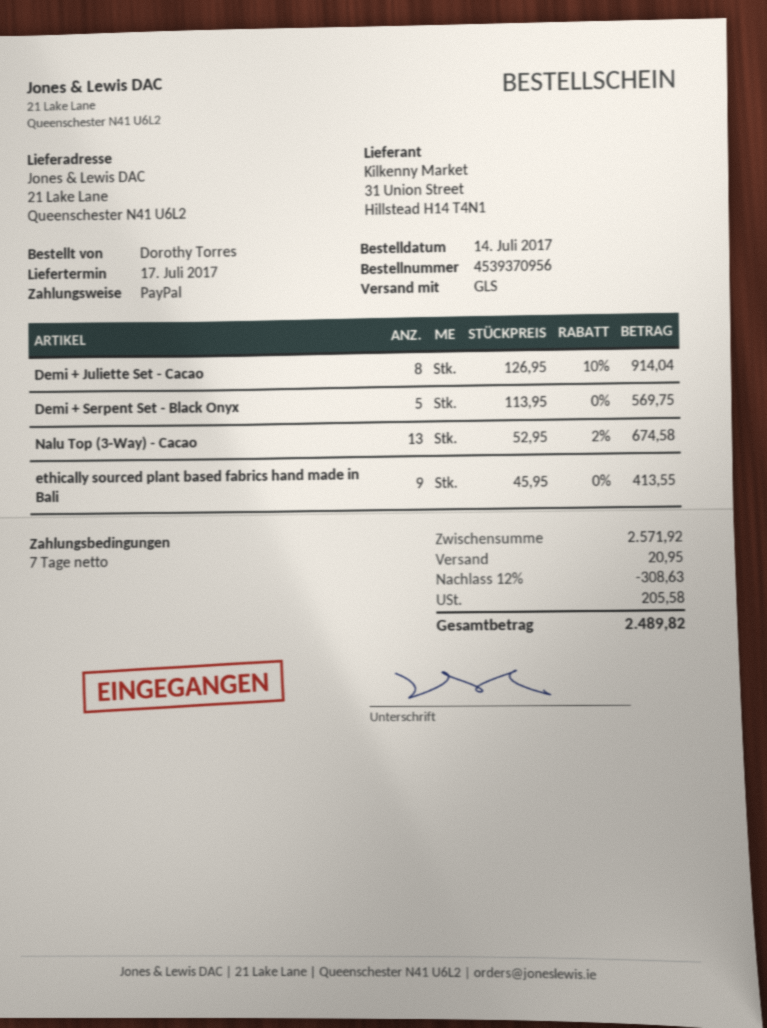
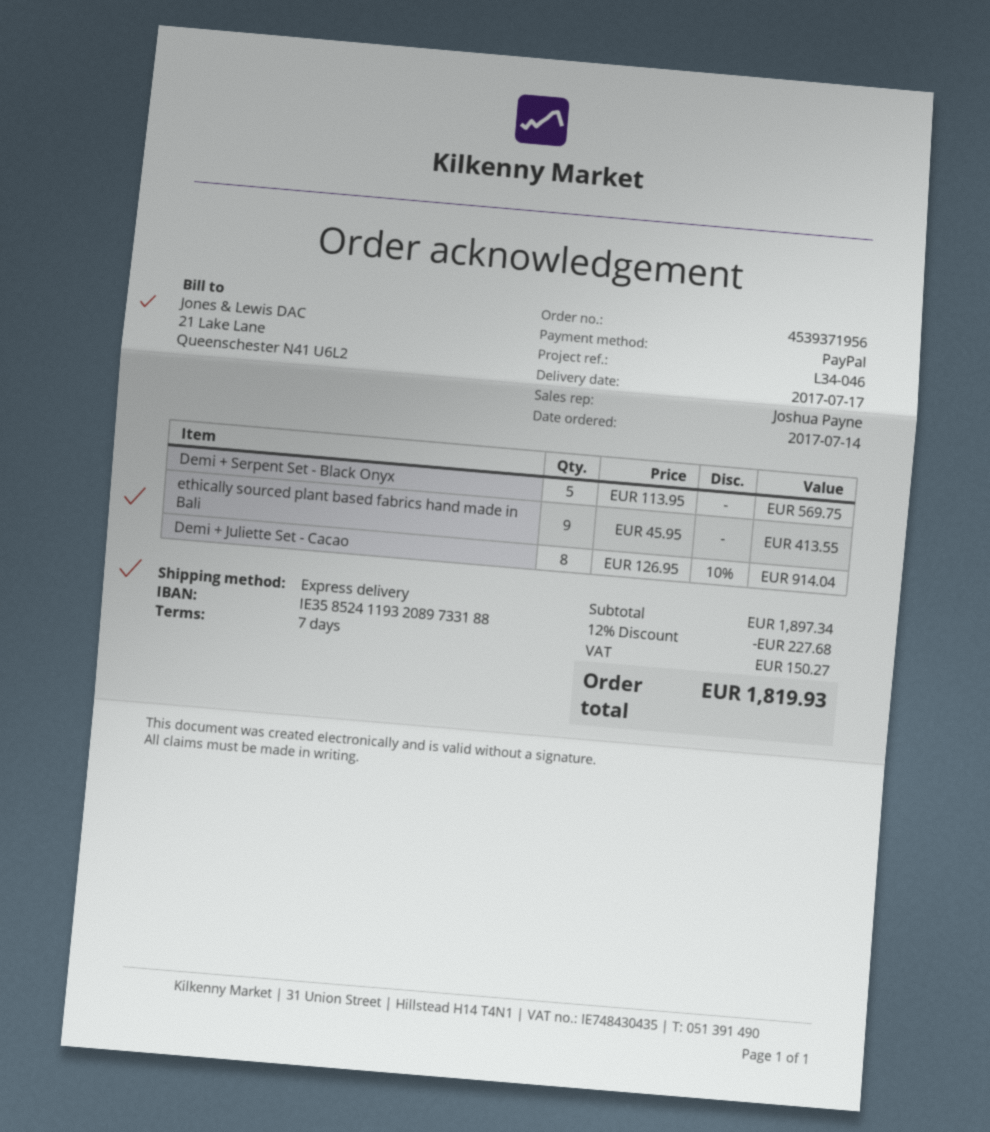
order number: 4539370956 -> 4539371956
shipping method: GLS -> express
Nalu Top (3-Way) - Cacao: 13 x 52.95 - 2% = 674.58 -> none
subtotal: 2571.92 -> 1897.34
discount: 12% = 308.63 -> 12% = 227.68
shipping: 20.95 -> none
tax: 205.58 -> 150.27
total: 2489.82 -> 1819.93

